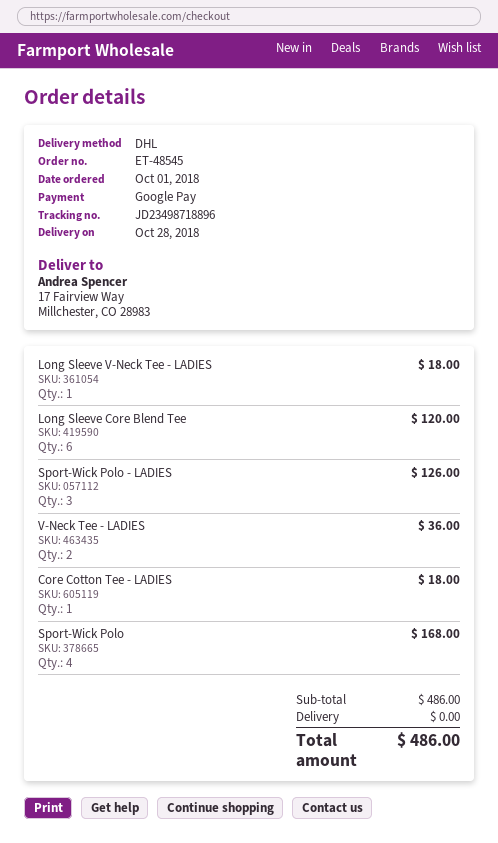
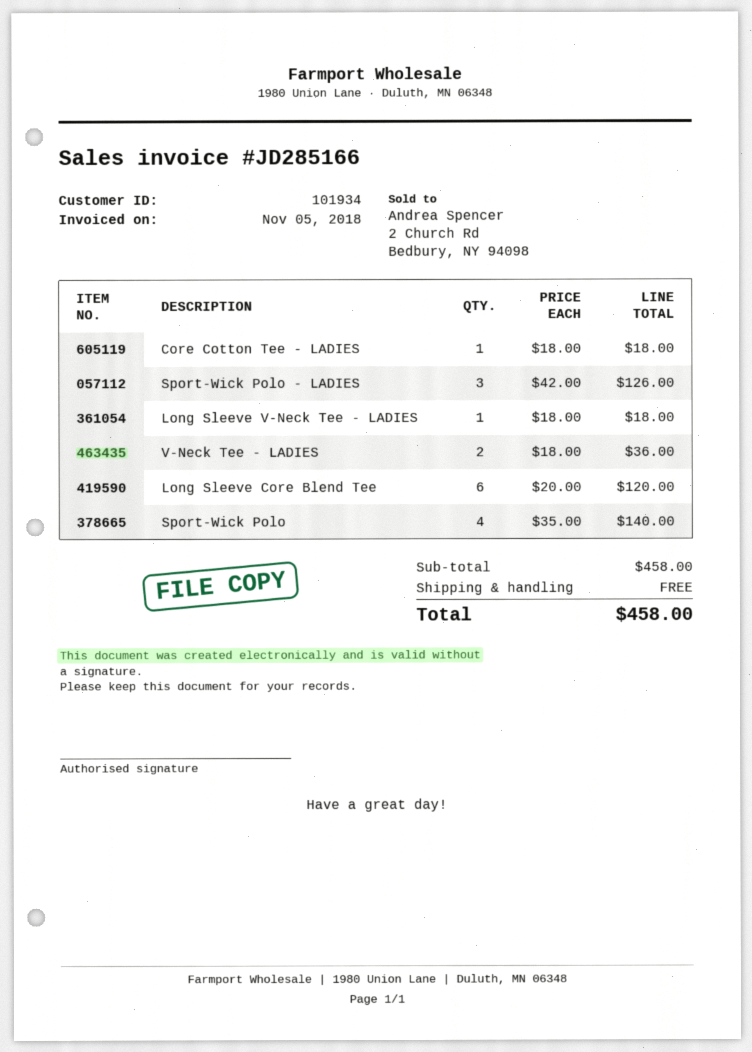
Sport-Wick Polo: 4 for 168.00 -> 4 for 140.00
subtotal: 486.00 -> 458.00
total: 486.00 -> 458.00

